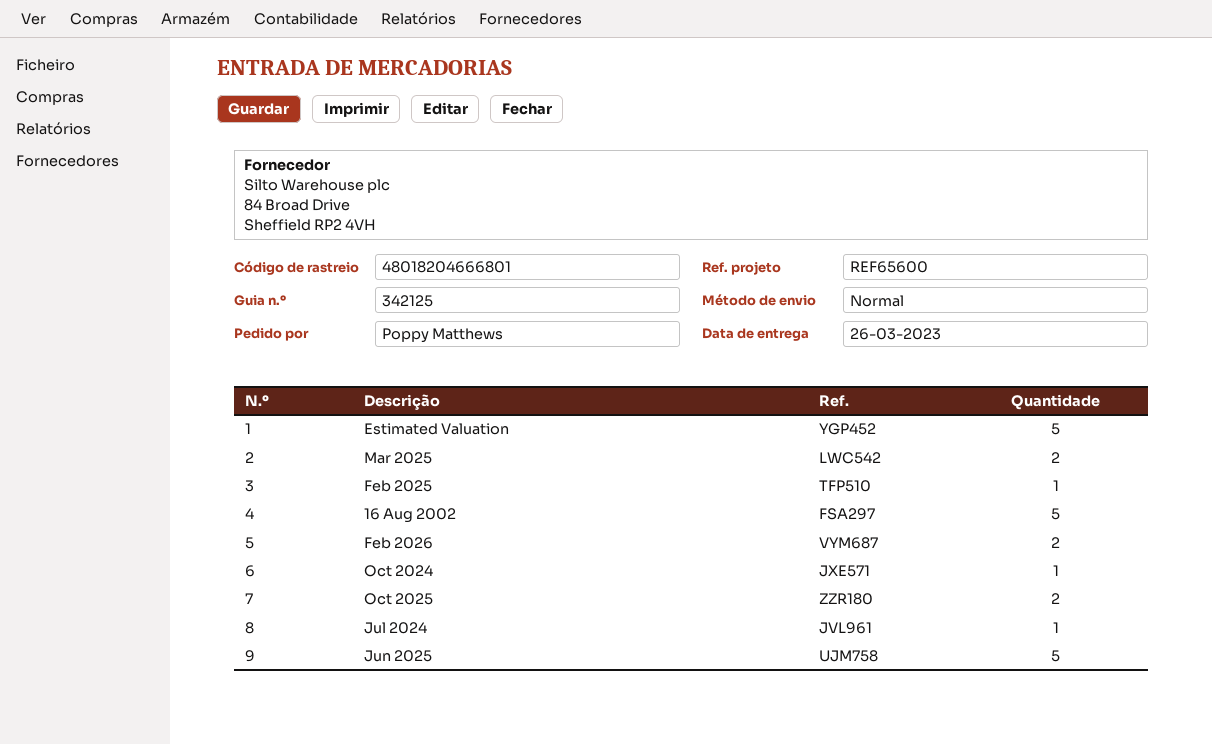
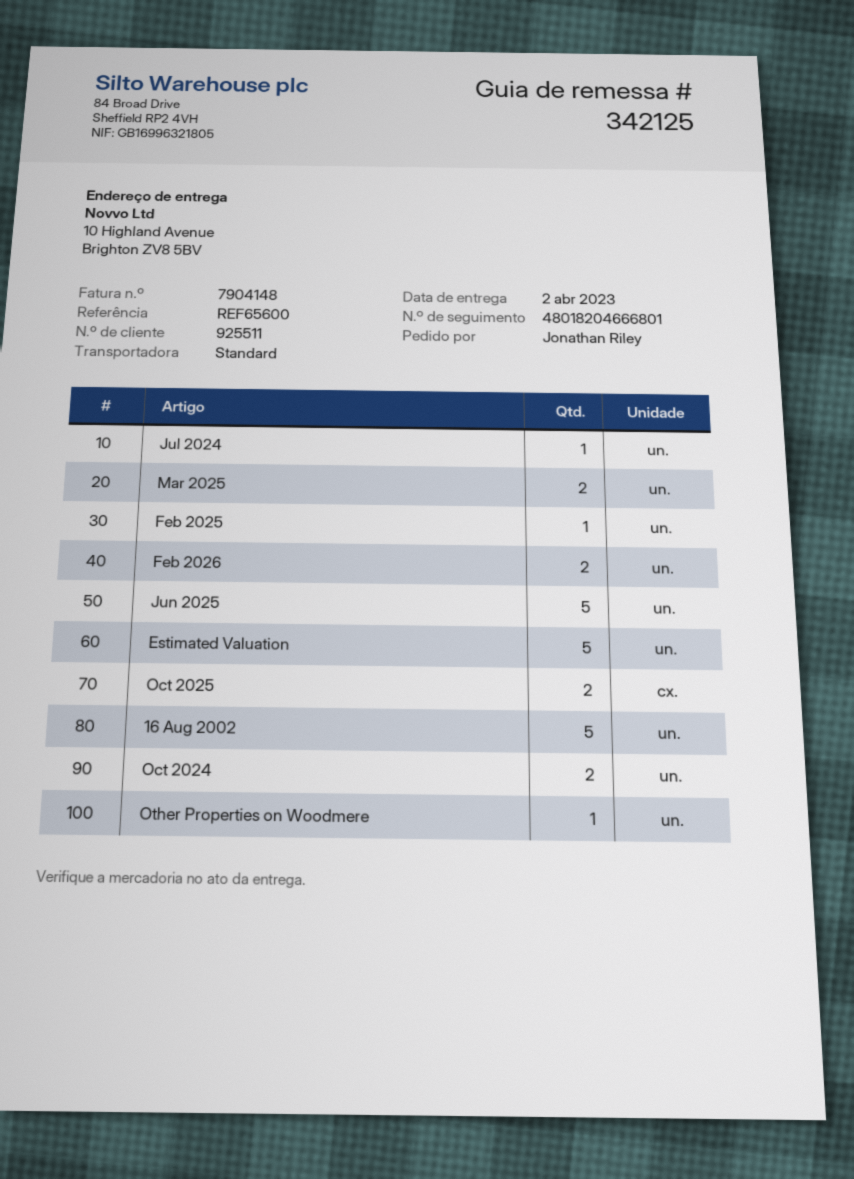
delivery date: 2023-03-26 -> 2023-04-02
ordered by: Poppy Matthews -> Jonathan Riley
Oct 2024: 1 -> 2
Other Properties on Woodmere: none -> 1

